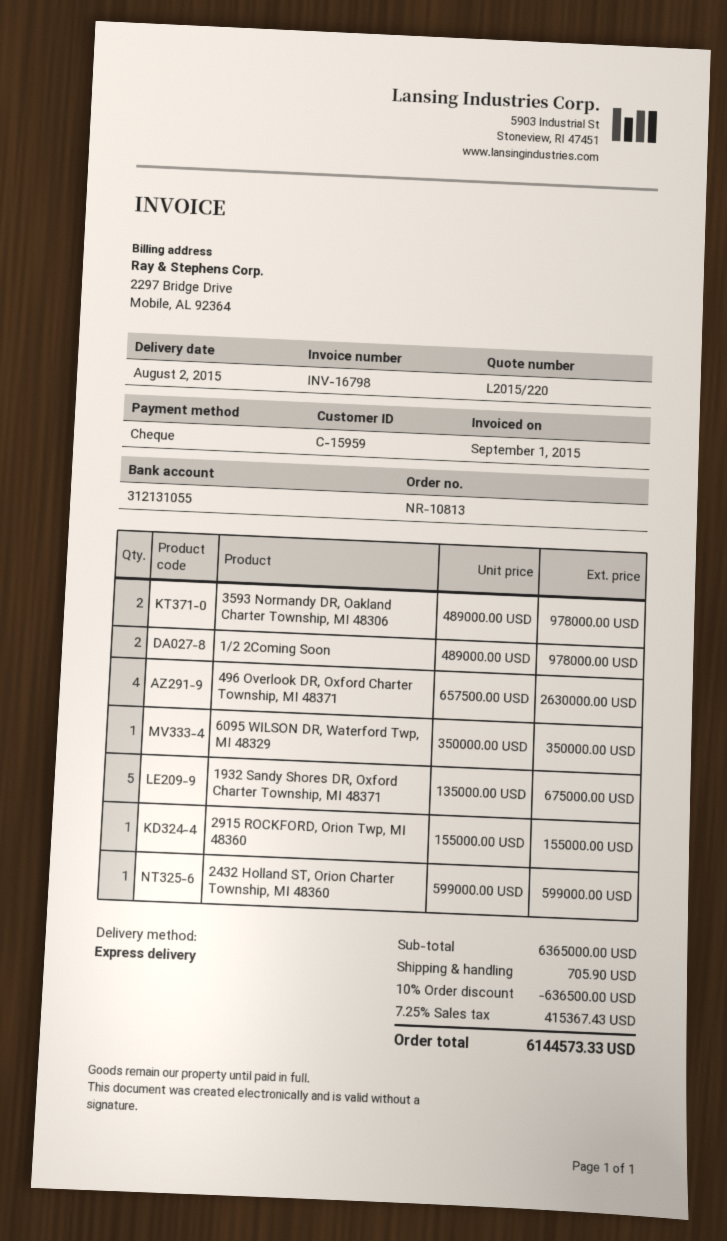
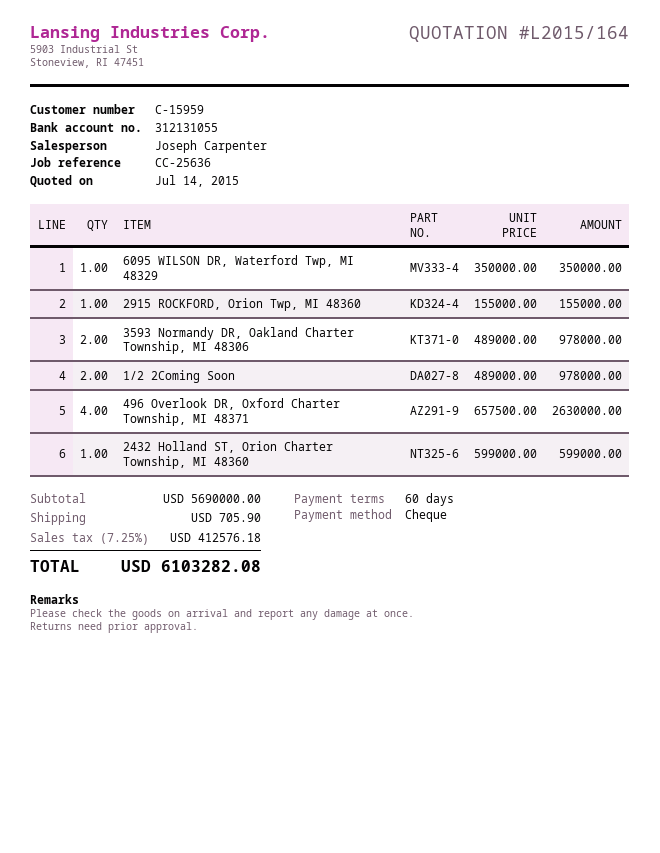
quote number: L2015/220 -> L2015/164
1932 Sandy Shores DR, Oxford Charter Township, MI 48371: 5 x 135000.00 = 675000.00 -> none
subtotal: 6365000.00 -> 5690000.00
discount: 10% = 636500.00 -> none
tax: 7.25% = 415367.43 -> 7.25% = 412576.18
total: 6144573.33 -> 6103282.08

